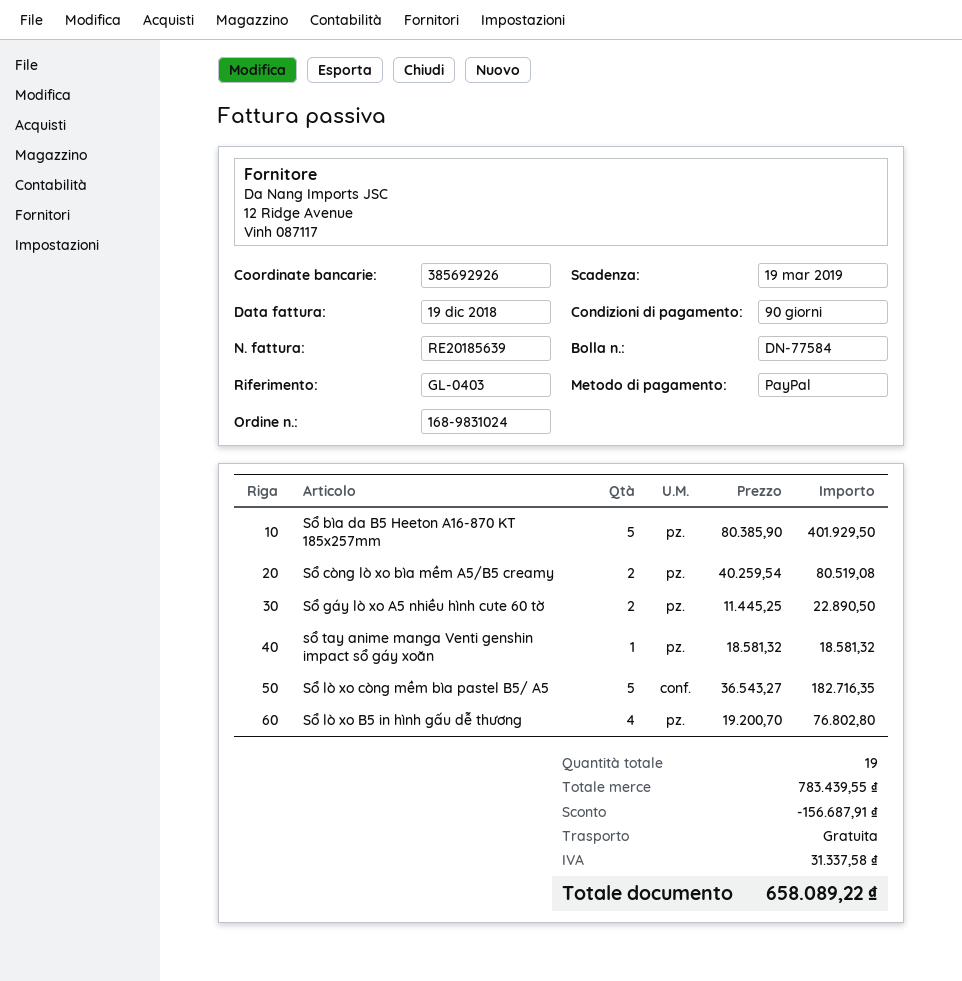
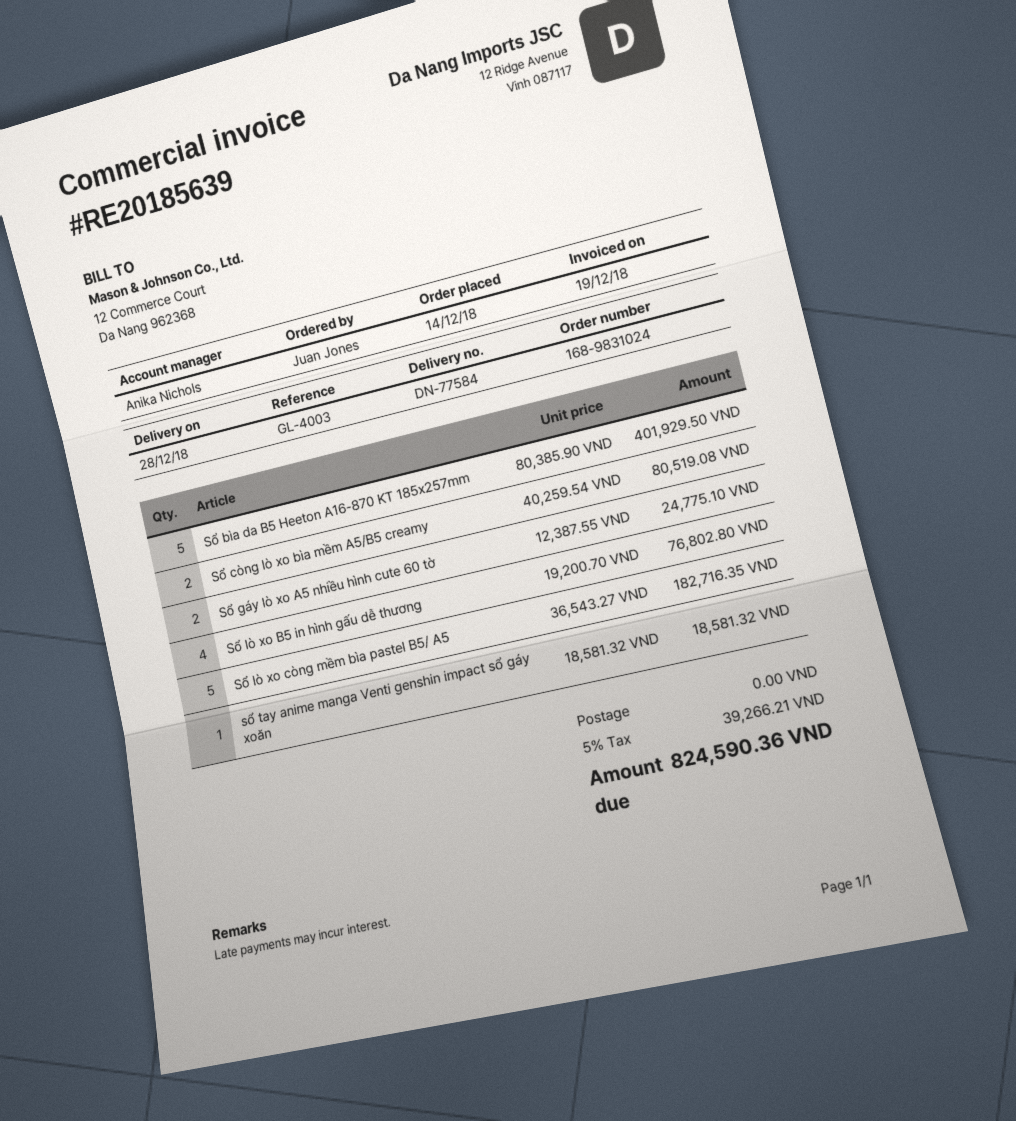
reference: GL-0403 -> GL-4003
Sổ gáy lò xo A5 nhiều hình cute 60 tờ: 2 x 11445.25 = 22890.50 -> 2 x 12387.55 = 24775.10
discount: 156687.91 -> none
tax: 31337.58 -> 39266.21
total: 658089.22 -> 824590.36

